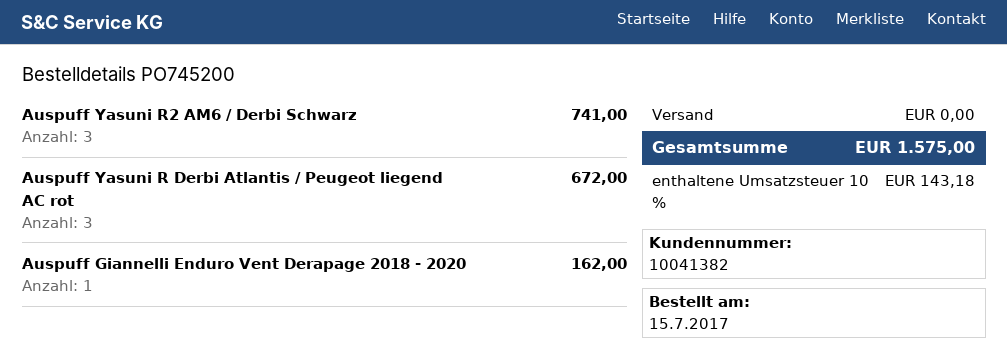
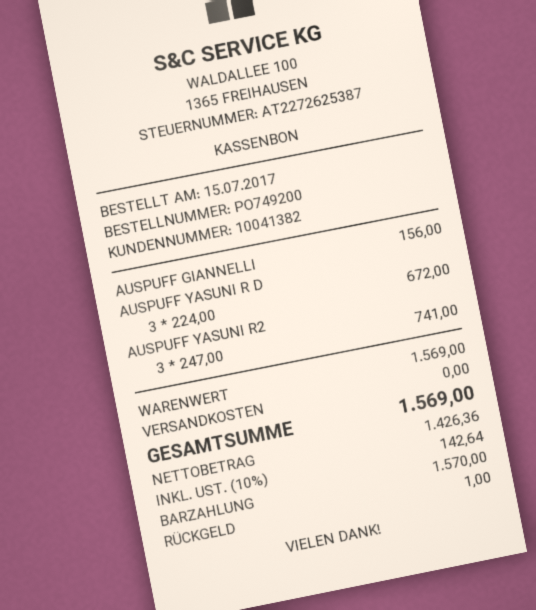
order number: PO745200 -> PO749200
Auspuff Giannelli Enduro Vent Derapage 2018 - 2020: 1 for 162.00 -> 1 for 156.00
tax: 10% = 143.18 -> 10% = 142.64
total: 1575.00 -> 1569.00

